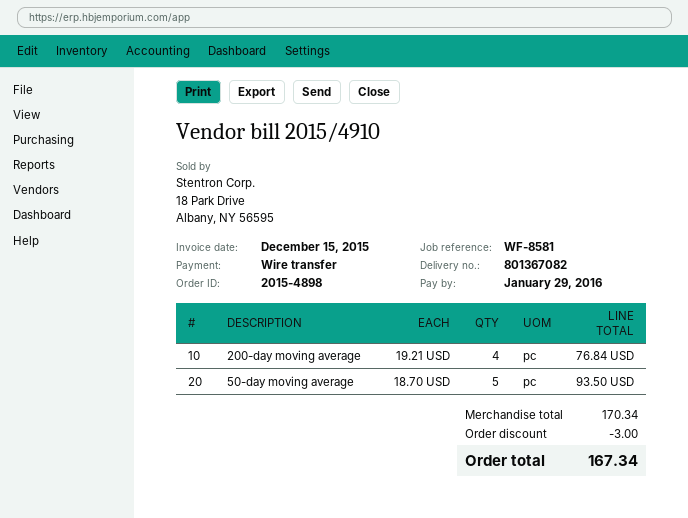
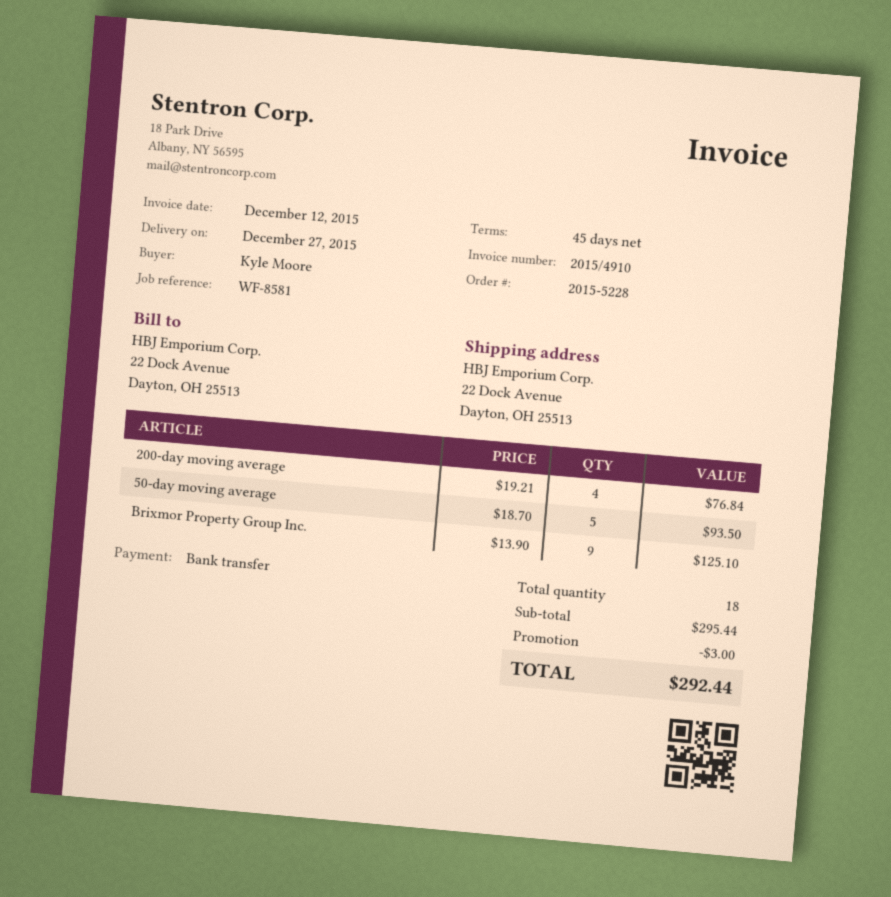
order number: 2015-4898 -> 2015-5228
invoice date: 2015-12-15 -> 2015-12-12
Brixmor Property Group Inc.: none -> 9 x 13.90 = 125.10
subtotal: 170.34 -> 295.44
total: 167.34 -> 292.44

